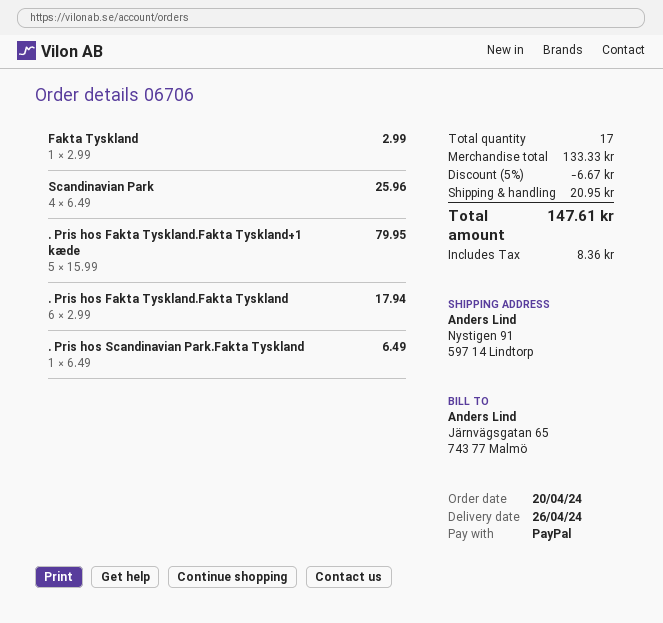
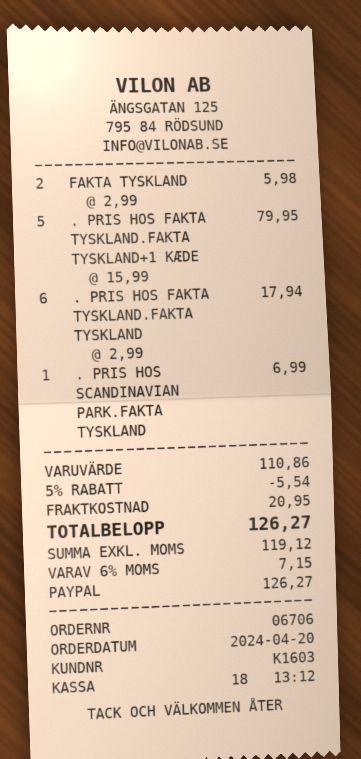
Fakta Tyskland: 1 x 2.99 = 2.99 -> 2 x 2.99 = 5.98
Scandinavian Park: 4 x 6.49 = 25.96 -> none
. Pris hos Scandinavian Park.Fakta Tyskland: 1 x 6.49 = 6.49 -> 1 x 6.99 = 6.99
subtotal: 133.33 -> 110.86
discount: 5% = 6.67 -> 5% = 5.54
tax: 8.36 -> 7.15
total: 147.61 -> 126.27

